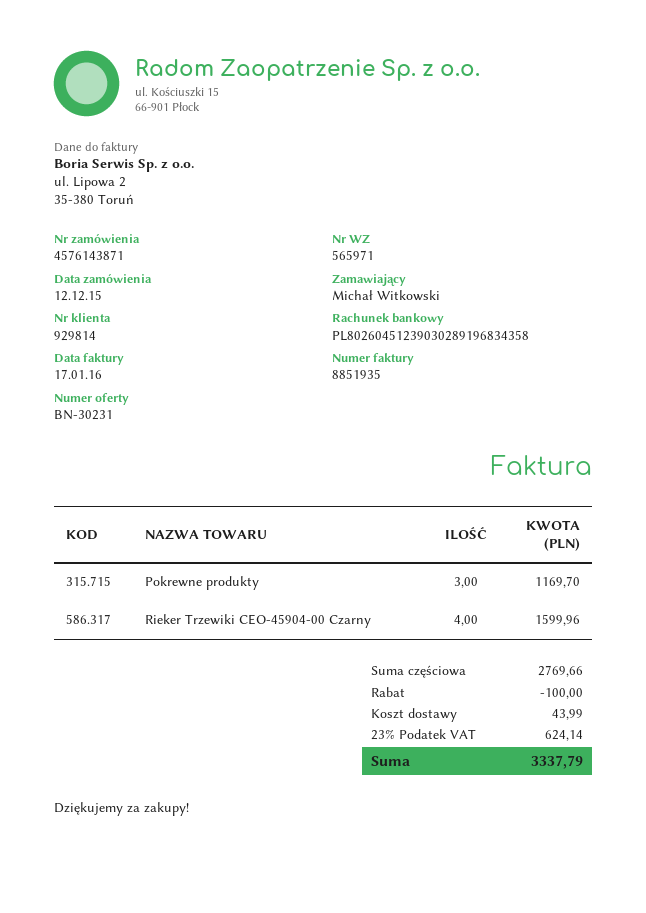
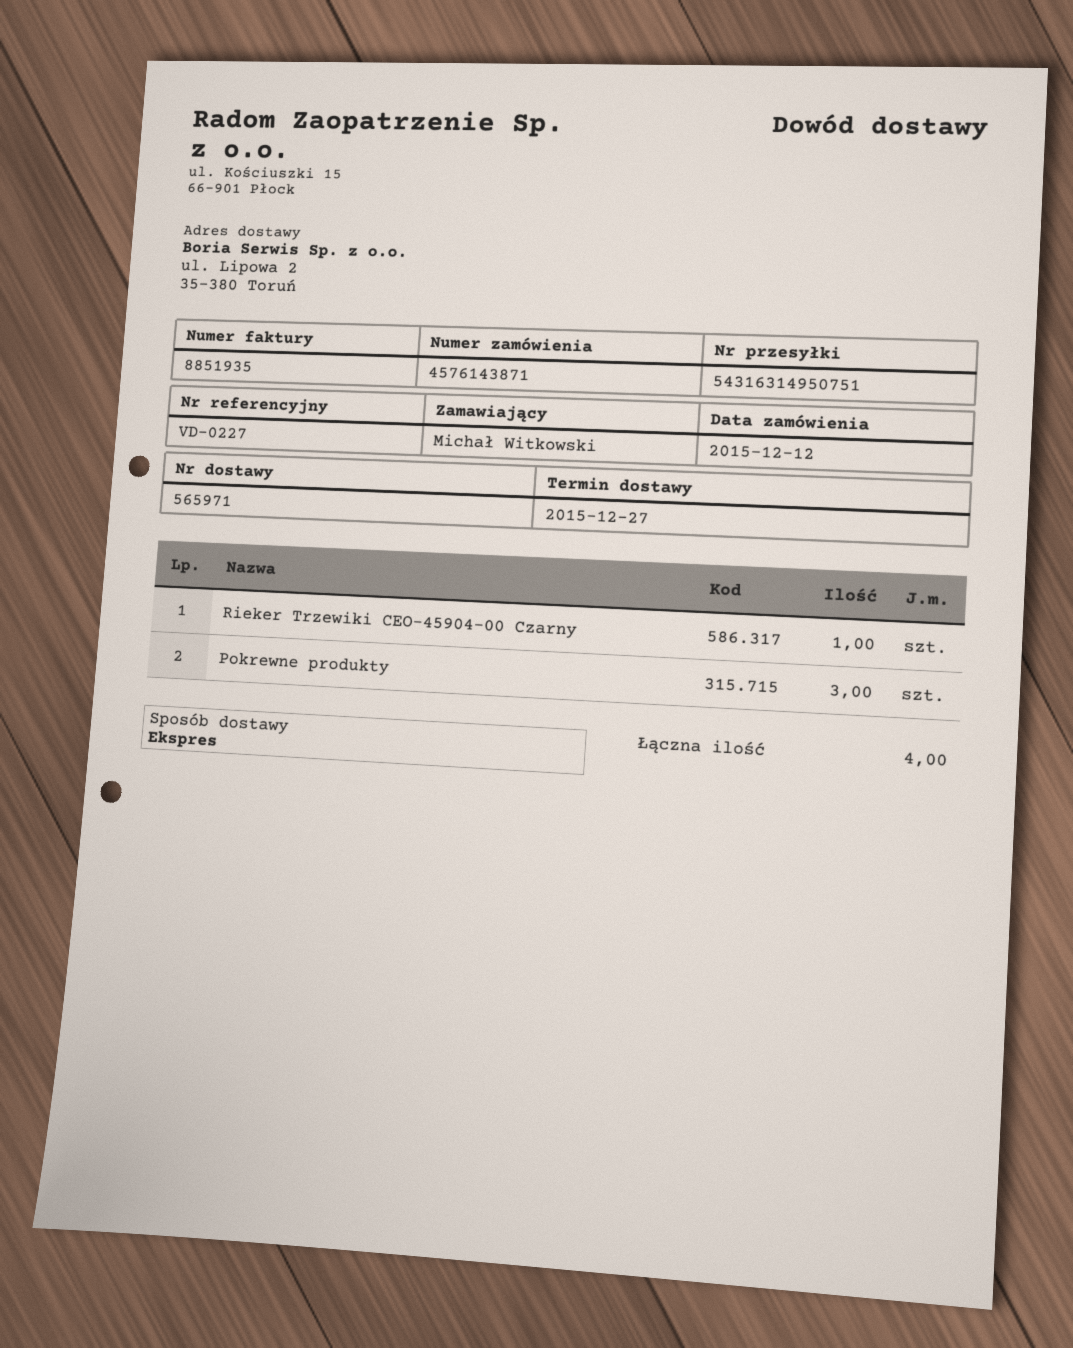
Rieker Trzewiki CEO-45904-00 Czarny: 4 -> 1

